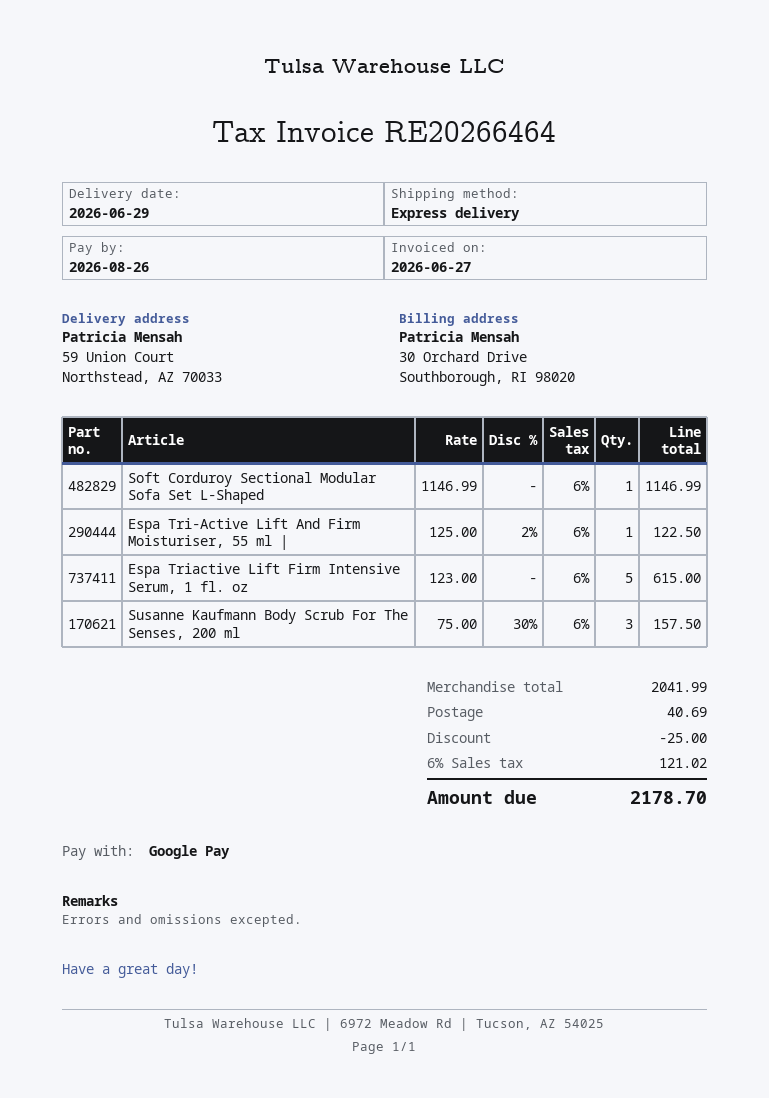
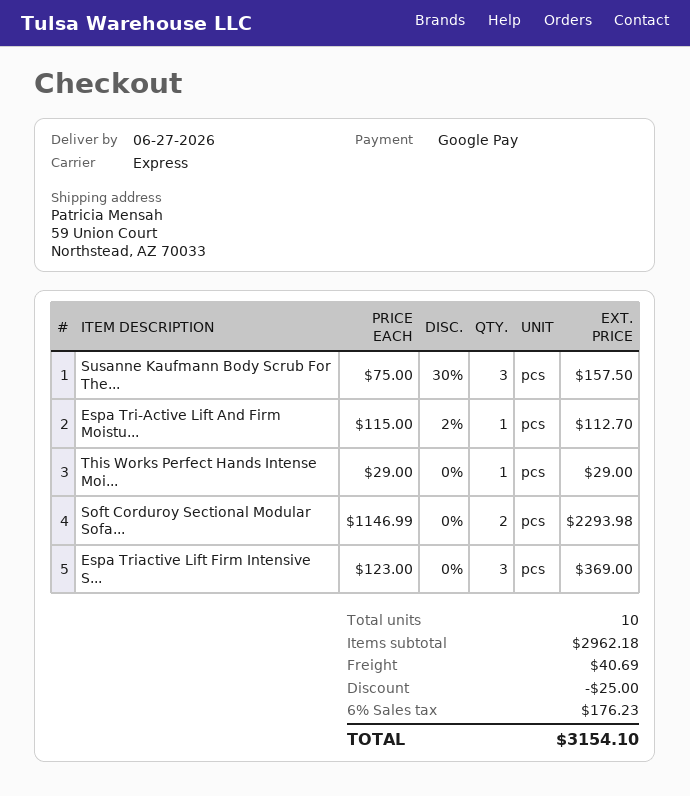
delivery date: 2026-06-29 -> 2026-06-27
Soft Corduroy Sectional Modular Sofa Set L-Shaped: 1 x 1146.99 = 1146.99 -> 2 x 1146.99 = 2293.98
Espa Tri-Active Lift And Firm Moisturiser, 55 ml |: 1 x 125.00 - 2% = 122.50 -> 1 x 115.00 - 2% = 112.70
Espa Triactive Lift Firm Intensive Serum, 1 fl. oz: 5 x 123.00 = 615.00 -> 3 x 123.00 = 369.00
This Works Perfect Hands Intense Moi...: none -> 1 x 29.00 = 29.00
subtotal: 2041.99 -> 2962.18
tax: 6% = 121.02 -> 6% = 176.23
total: 2178.70 -> 3154.10

